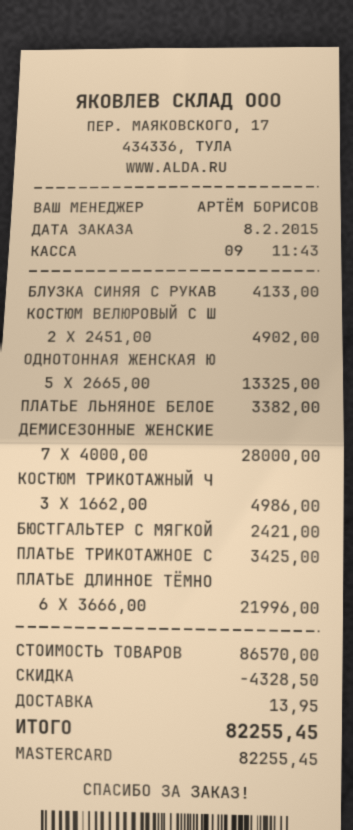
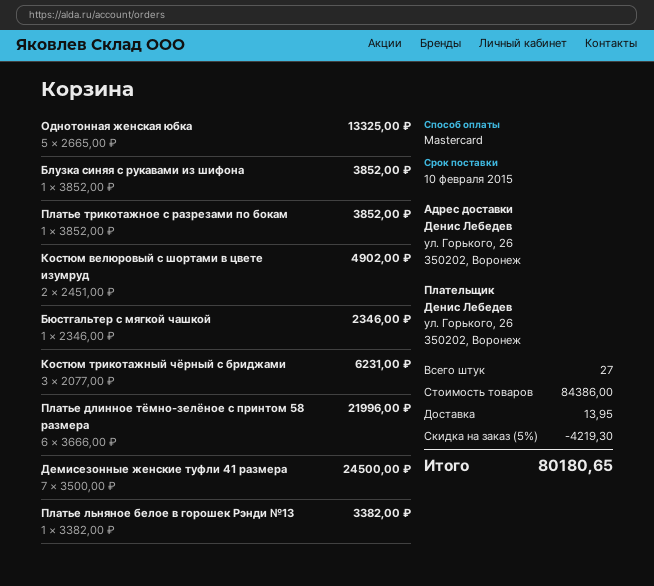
БЛУЗКА СИНЯЯ С РУКАВ: 1 x 4133.00 = 4133.00 -> 1 x 3852.00 = 3852.00
ДЕМИСЕЗОННЫЕ ЖЕНСКИЕ: 7 x 4000.00 = 28000.00 -> 7 x 3500.00 = 24500.00
КОСТЮМ ТРИКОТАЖНЫЙ Ч: 3 x 1662.00 = 4986.00 -> 3 x 2077.00 = 6231.00
БЮСТГАЛЬТЕР С МЯГКОЙ: 1 x 2421.00 = 2421.00 -> 1 x 2346.00 = 2346.00
ПЛАТЬЕ ТРИКОТАЖНОЕ С: 1 x 3425.00 = 3425.00 -> 1 x 3852.00 = 3852.00
subtotal: 86570.00 -> 84386.00
discount: 4328.50 -> 4219.30
total: 82255.45 -> 80180.65

